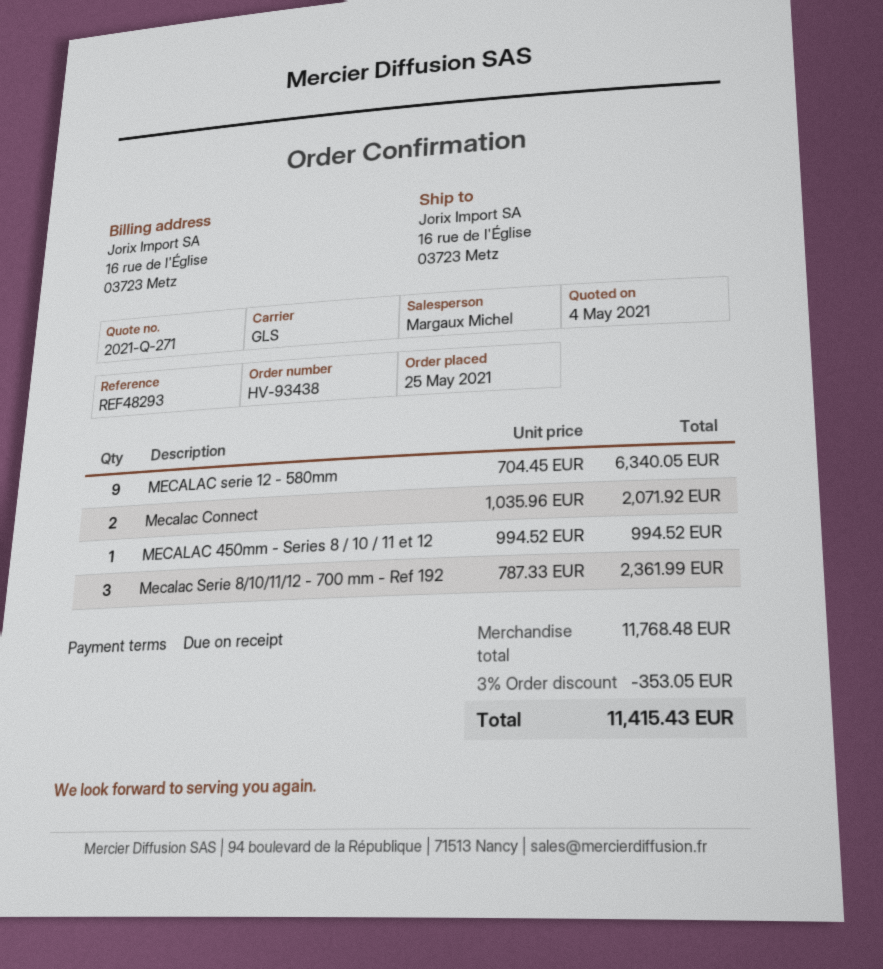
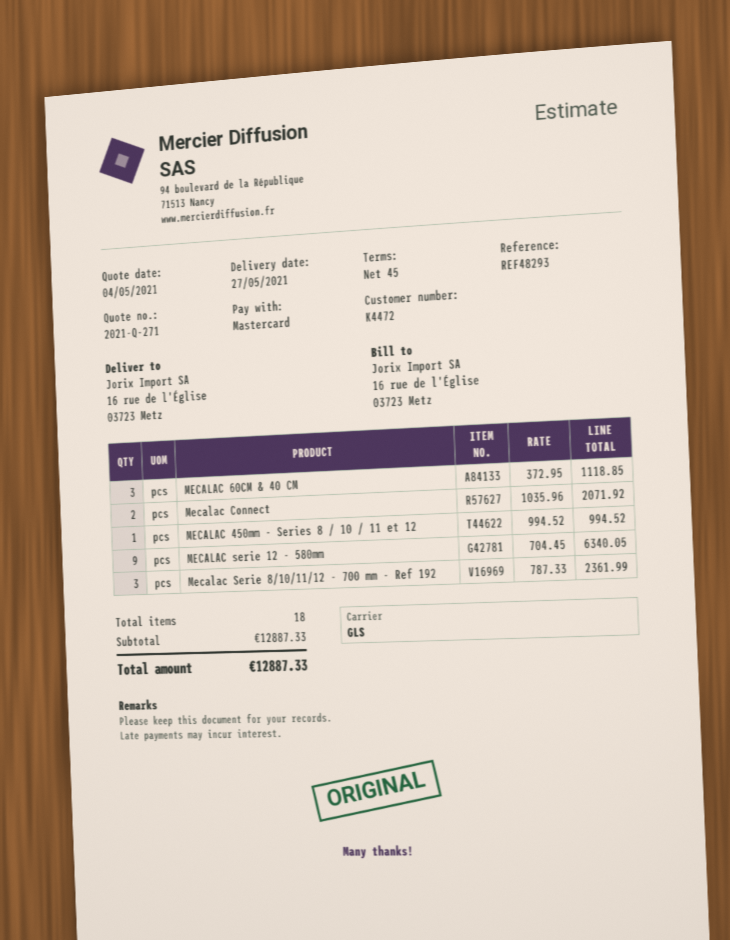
payment terms: on receipt -> 45 days
MECALAC 60CM & 40 CM: none -> 3 x 372.95 = 1118.85
subtotal: 11768.48 -> 12887.33
discount: 3% = 353.05 -> none
total: 11415.43 -> 12887.33

